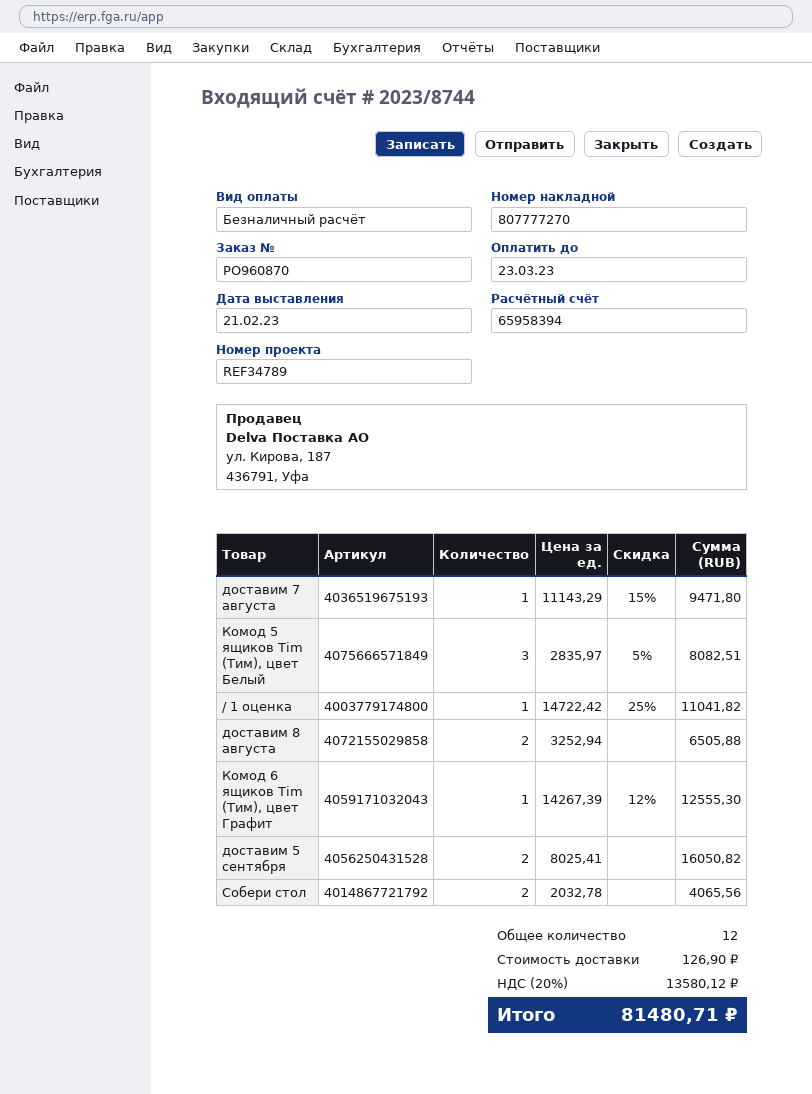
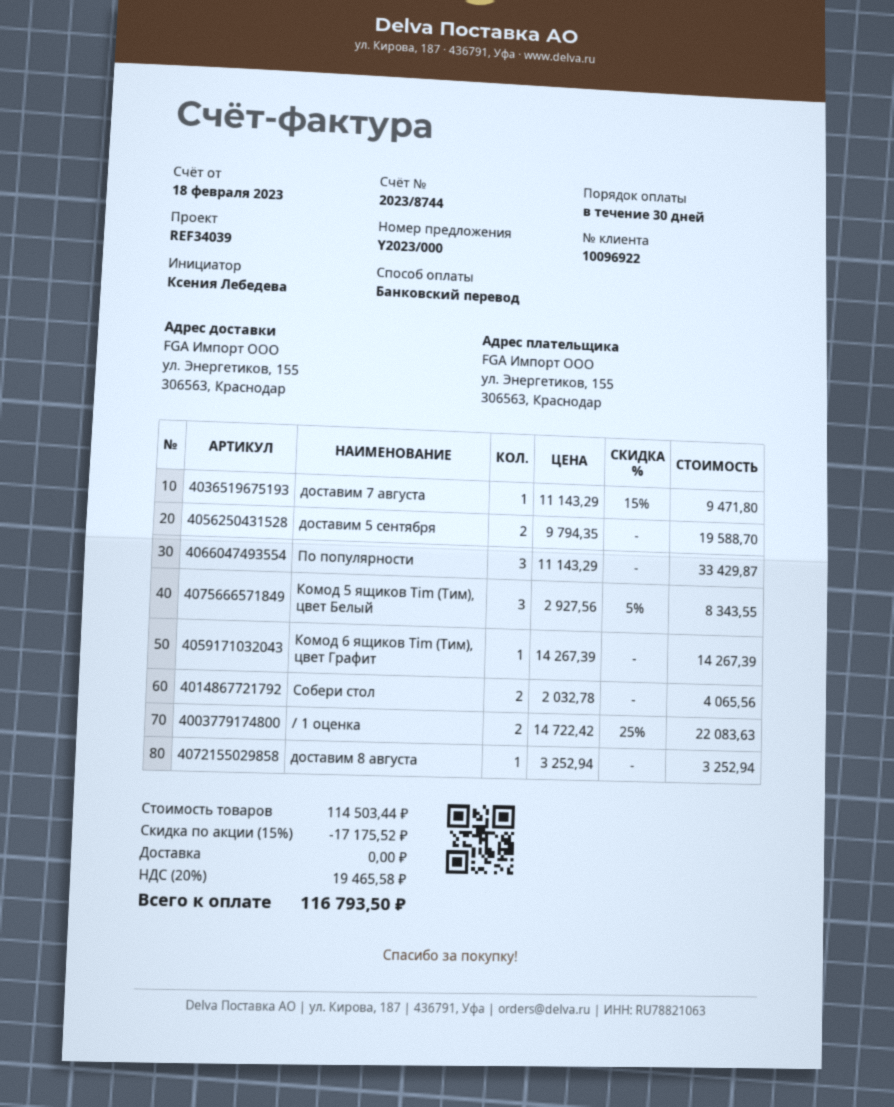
invoice date: 2023-02-21 -> 2023-02-18
reference: REF34789 -> REF34039
Комод 5 ящиков Tim (Тим), цвет Белый: 3 x 2835.97 - 5% = 8082.51 -> 3 x 2927.56 - 5% = 8343.55
/ 1 оценка: 1 x 14722.42 - 25% = 11041.82 -> 2 x 14722.42 - 25% = 22083.63
доставим 8 августа: 2 x 3252.94 = 6505.88 -> 1 x 3252.94 = 3252.94
Комод 6 ящиков Tim (Тим), цвет Графит: 1 x 14267.39 - 12% = 12555.30 -> 1 x 14267.39 = 14267.39
доставим 5 сентября: 2 x 8025.41 = 16050.82 -> 2 x 9794.35 = 19588.70
По популярности: none -> 3 x 11143.29 = 33429.87
discount: none -> 15% = 17175.52
shipping: 126.90 -> 0.00
tax: 20% = 13580.12 -> 20% = 19465.58
total: 81480.71 -> 116793.50

